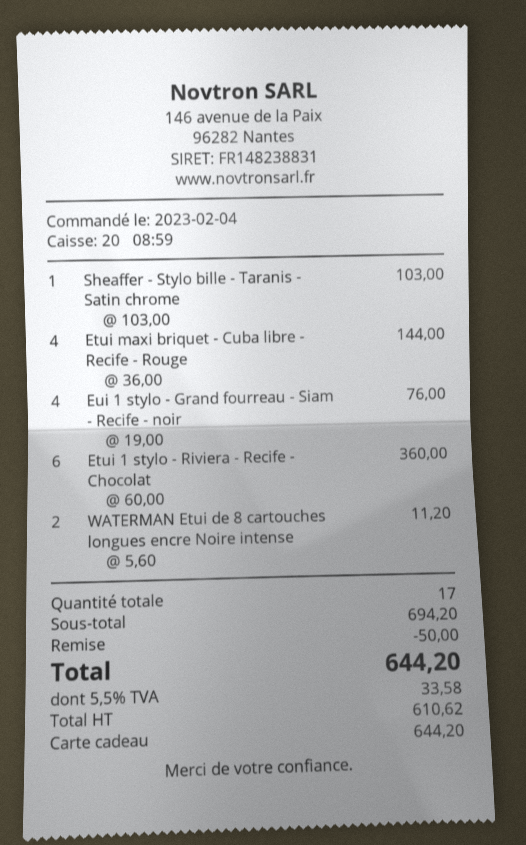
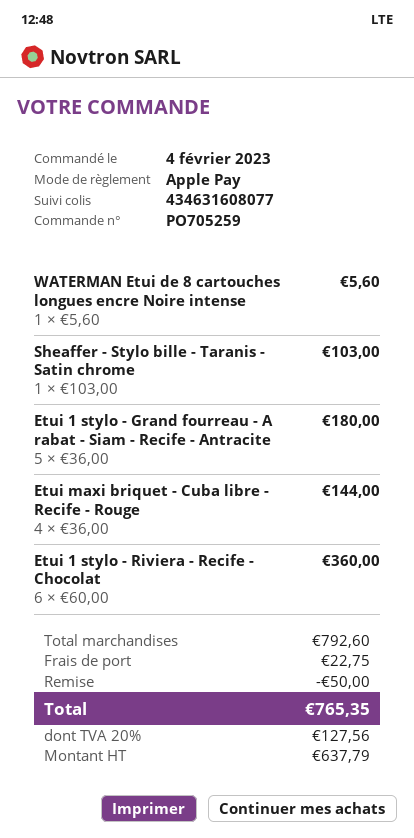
payment method: gift card -> Apple Pay
Eui 1 stylo - Grand fourreau - Siam - Recife - noir: 4 x 19.00 = 76.00 -> none
WATERMAN Etui de 8 cartouches longues encre Noire intense: 2 x 5.60 = 11.20 -> 1 x 5.60 = 5.60
Etui 1 stylo - Grand fourreau - A rabat - Siam - Recife - Antracite: none -> 5 x 36.00 = 180.00
subtotal: 694.20 -> 792.60
shipping: none -> 22.75
net: 610.62 -> 637.79
tax: 5.5% = 33.58 -> 20% = 127.56
total: 644.20 -> 765.35

